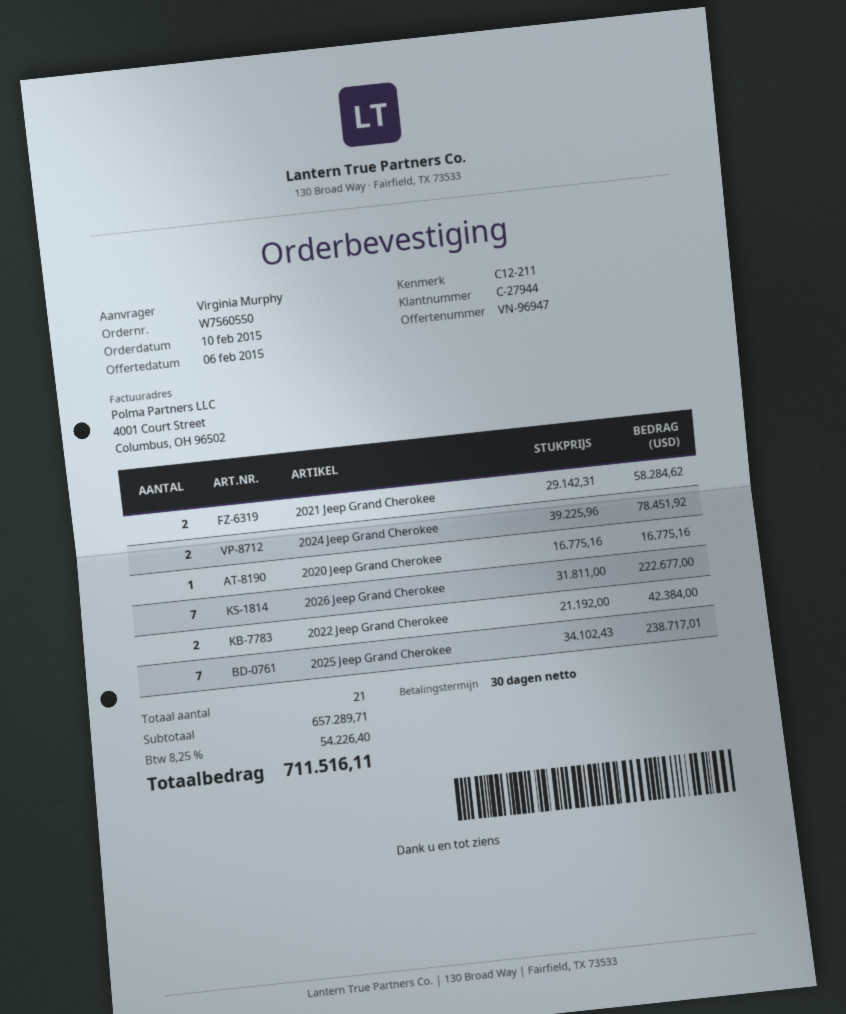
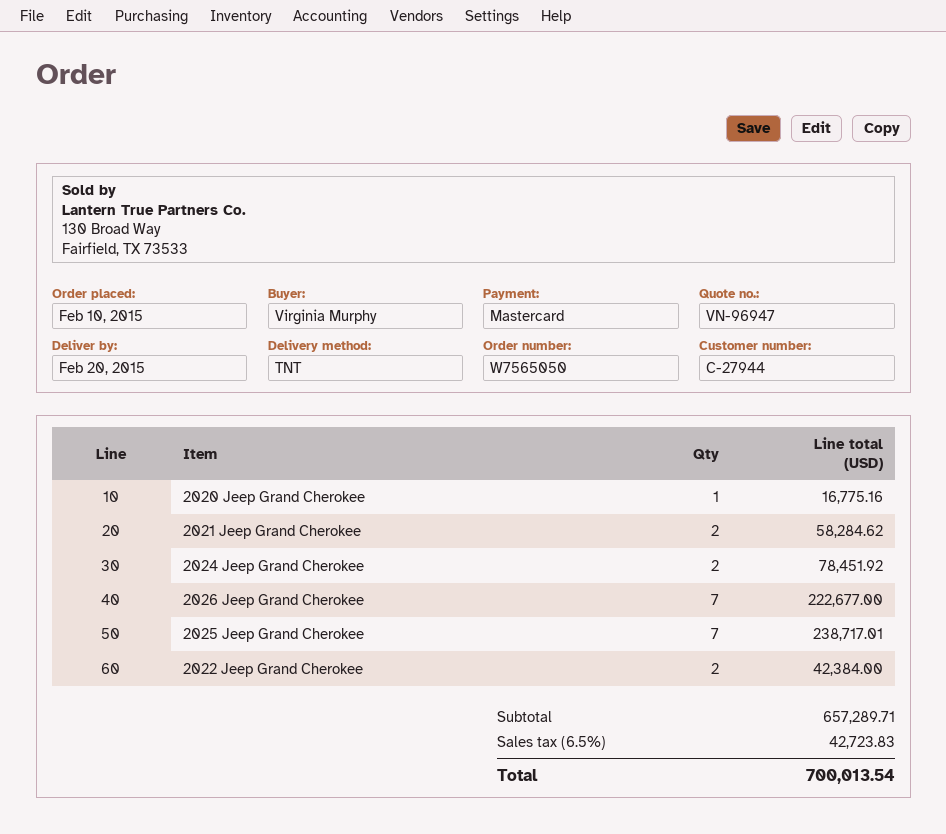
order number: W7560550 -> W7565050
tax: 8.25% = 54226.40 -> 6.5% = 42723.83
total: 711516.11 -> 700013.54

